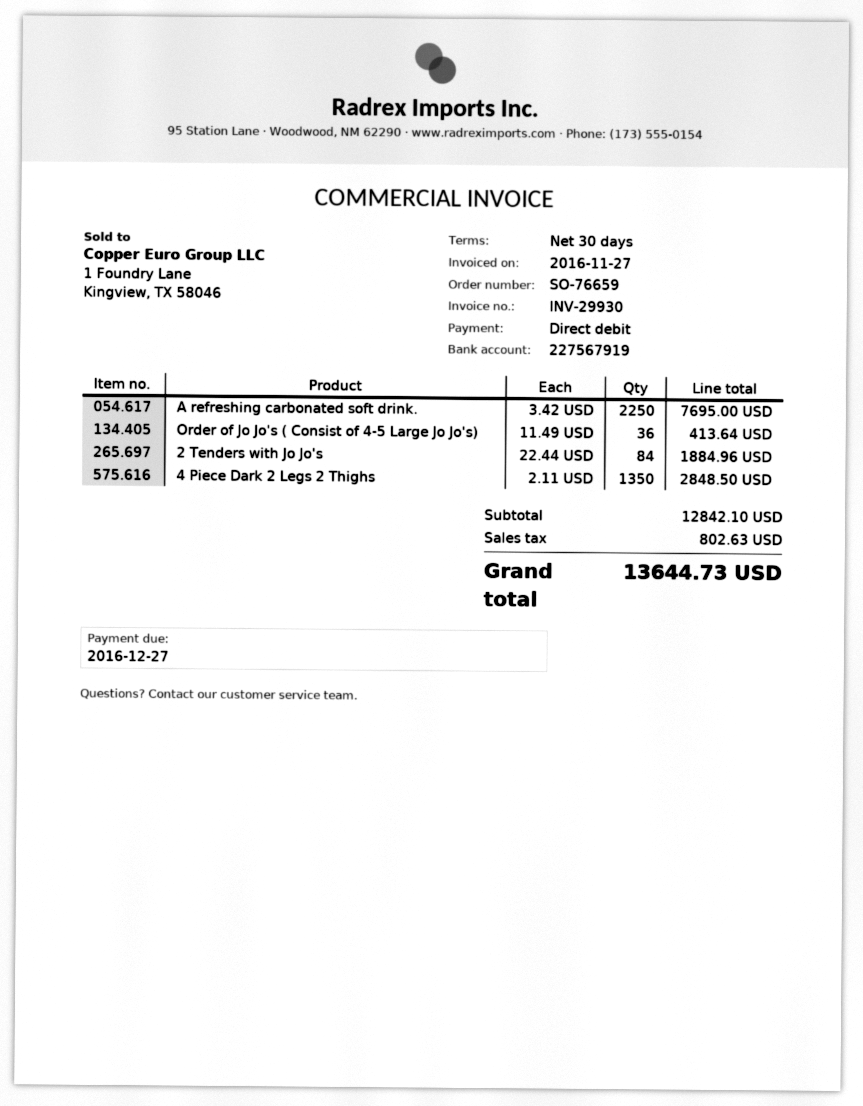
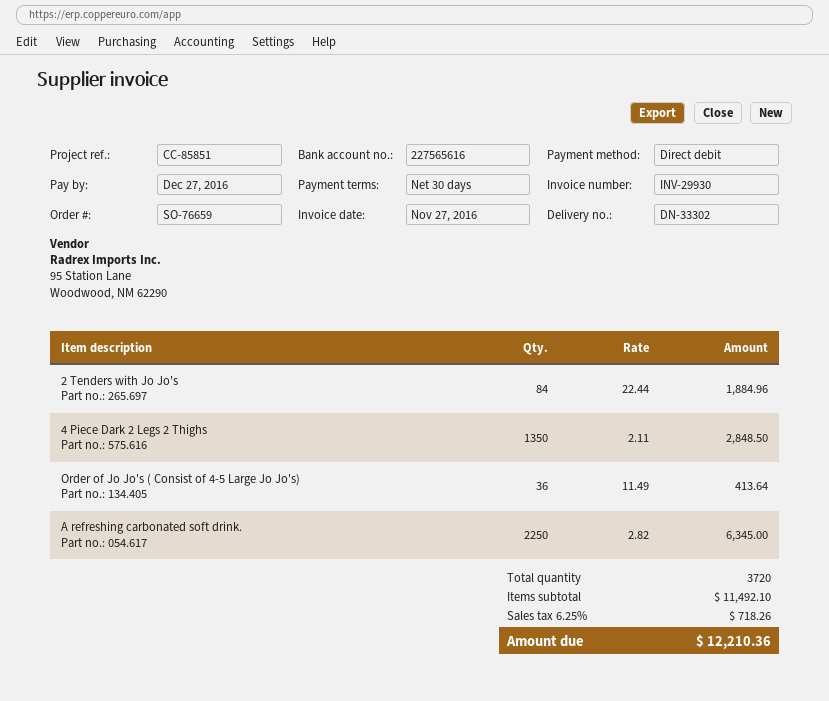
bank account: 227567919 -> 227565616
A refreshing carbonated soft drink.: 2250 x 3.42 = 7695.00 -> 2250 x 2.82 = 6345.00
subtotal: 12842.10 -> 11492.10
tax: 802.63 -> 718.26
total: 13644.73 -> 12210.36

